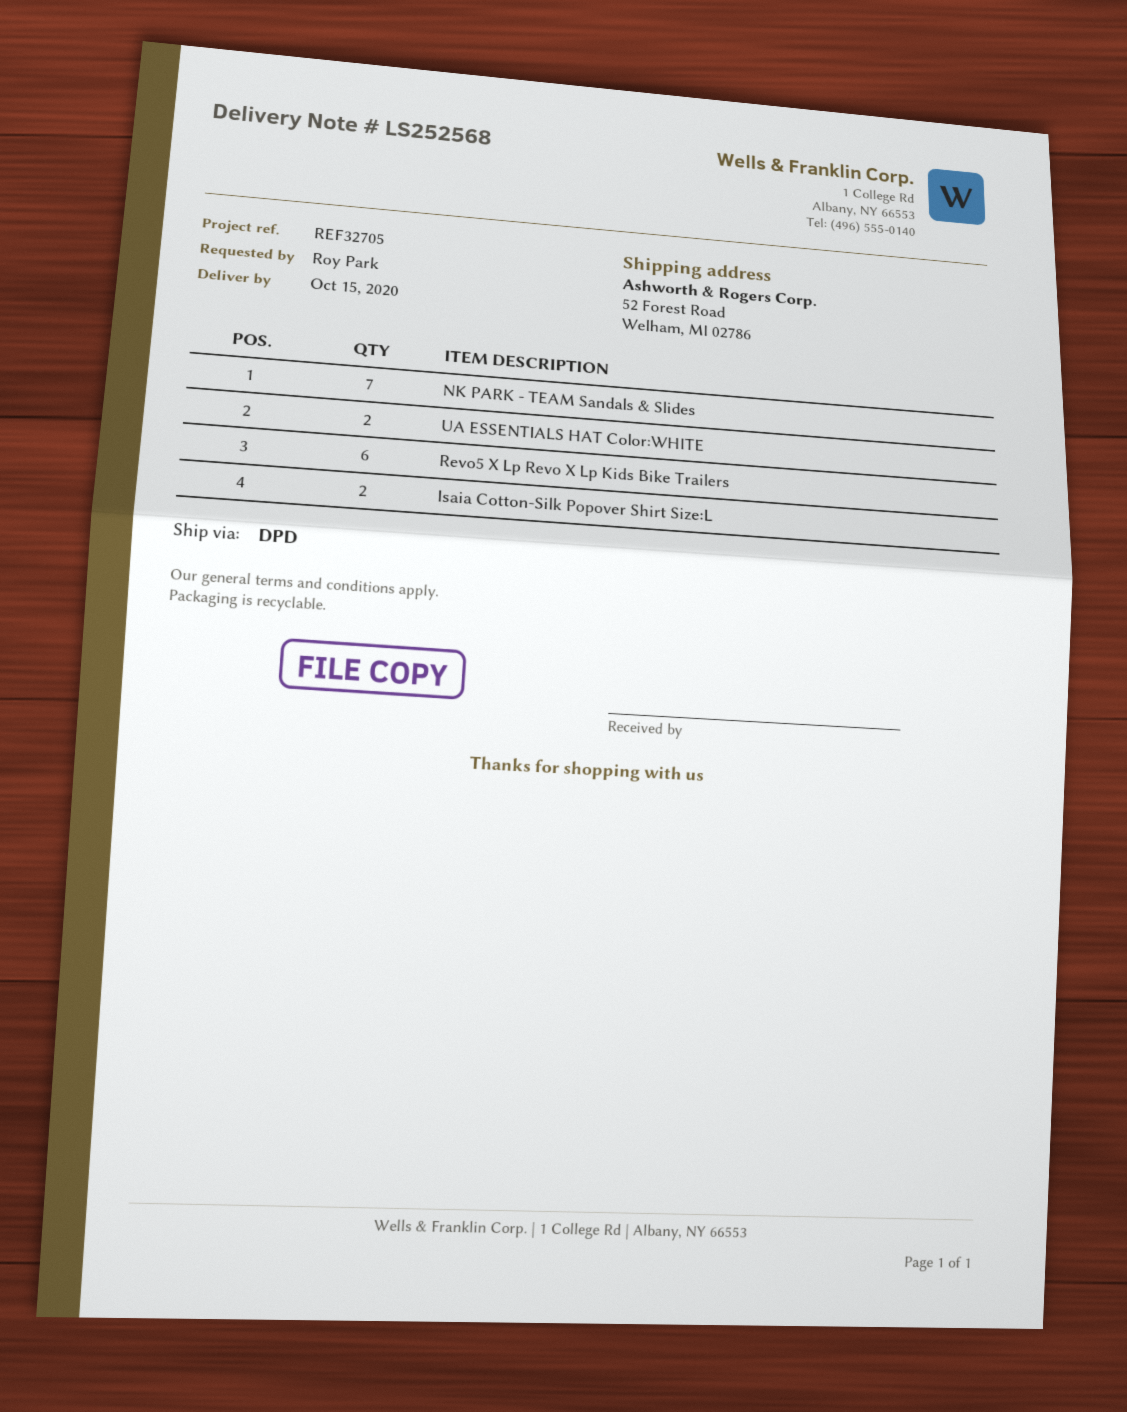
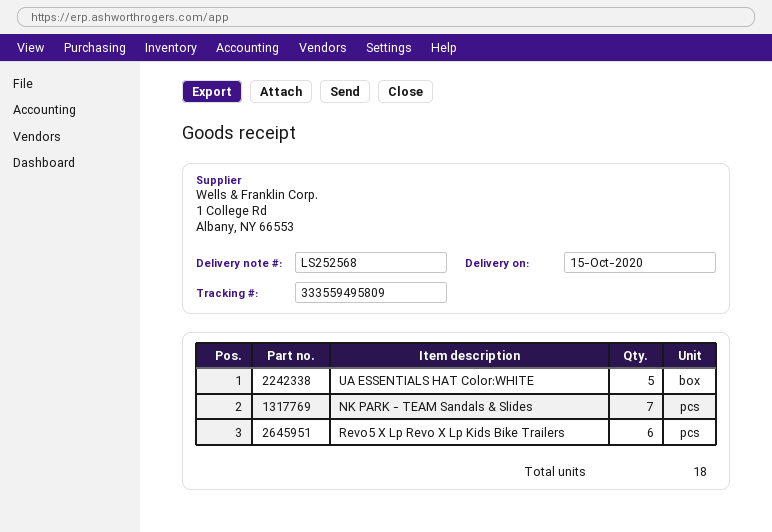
UA ESSENTIALS HAT Color:WHITE: 2 -> 5
Isaia Cotton-Silk Popover Shirt Size:L: 2 -> none

